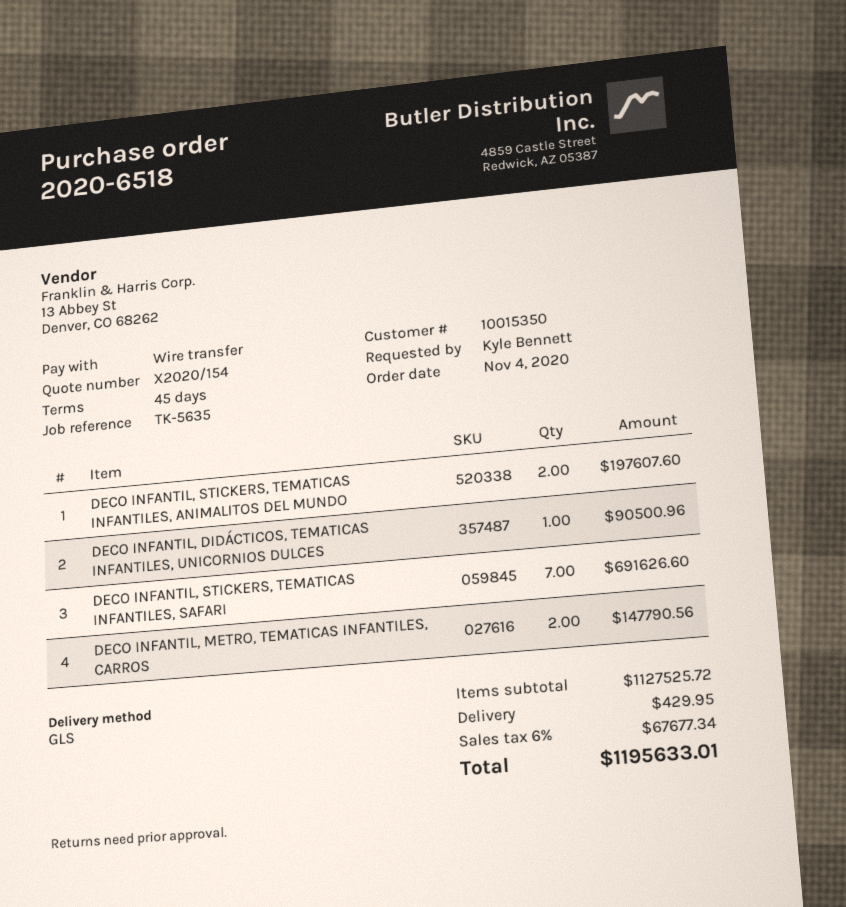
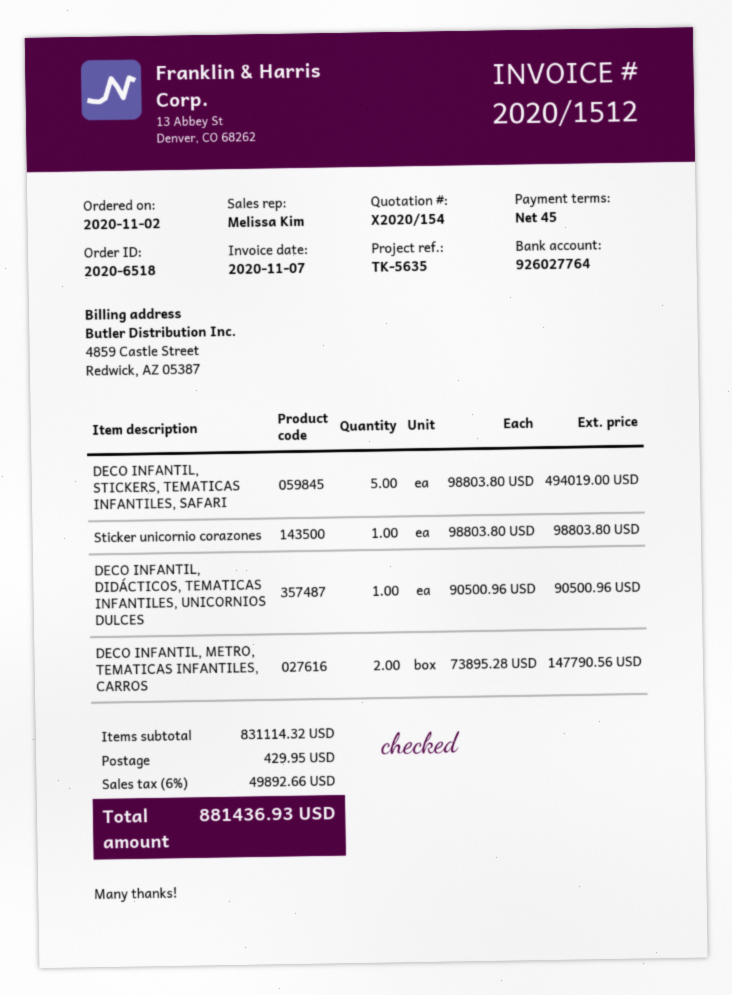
order date: 2020-11-04 -> 2020-11-02
DECO INFANTIL, STICKERS, TEMATICAS INFANTILES, ANIMALITOS DEL MUNDO: 2 for 197607.60 -> none
DECO INFANTIL, STICKERS, TEMATICAS INFANTILES, SAFARI: 7 for 691626.60 -> 5 for 494019.00
Sticker unicornio corazones: none -> 1 for 98803.80
subtotal: 1127525.72 -> 831114.32
tax: 6% = 67677.34 -> 6% = 49892.66
total: 1195633.01 -> 881436.93

